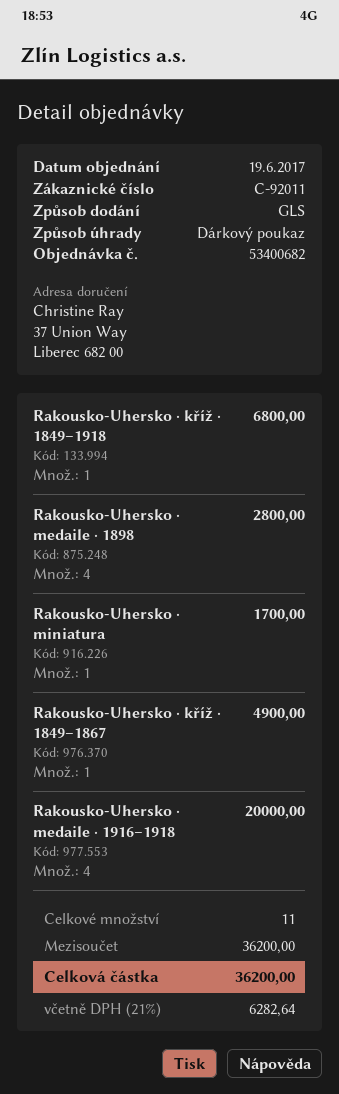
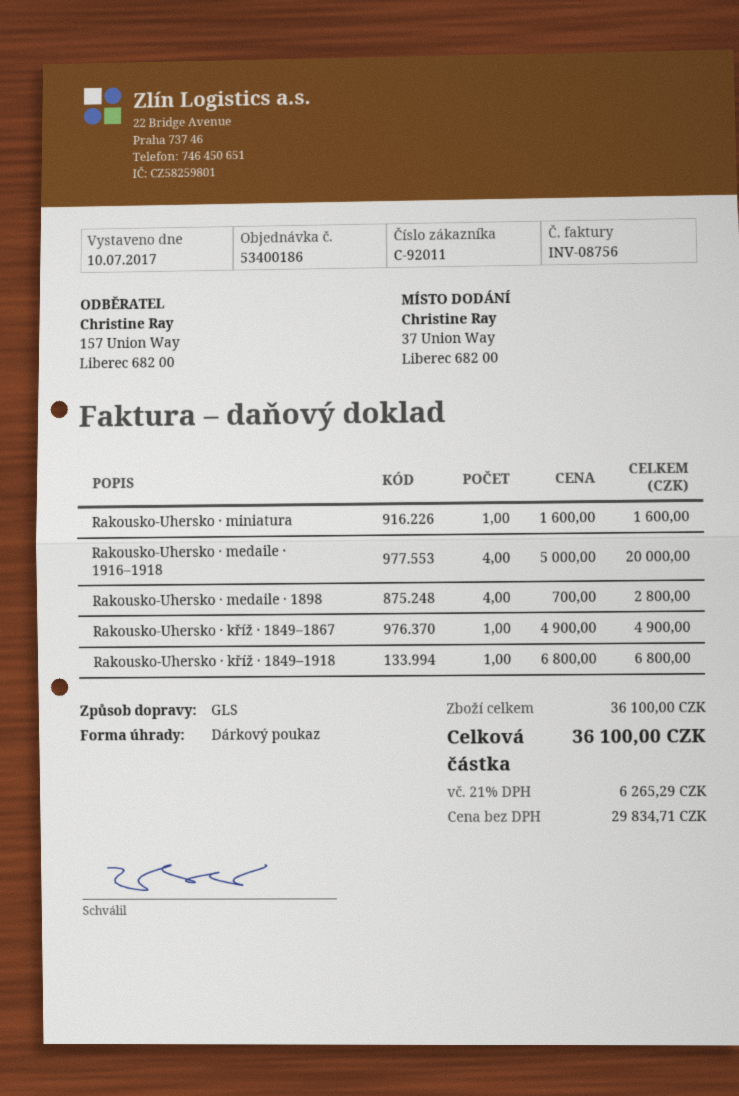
order number: 53400682 -> 53400186
Rakousko-Uhersko · miniatura: 1 for 1700.00 -> 1 for 1600.00
subtotal: 36200.00 -> 36100.00
tax: 21% = 6282.64 -> 21% = 6265.29
total: 36200.00 -> 36100.00

